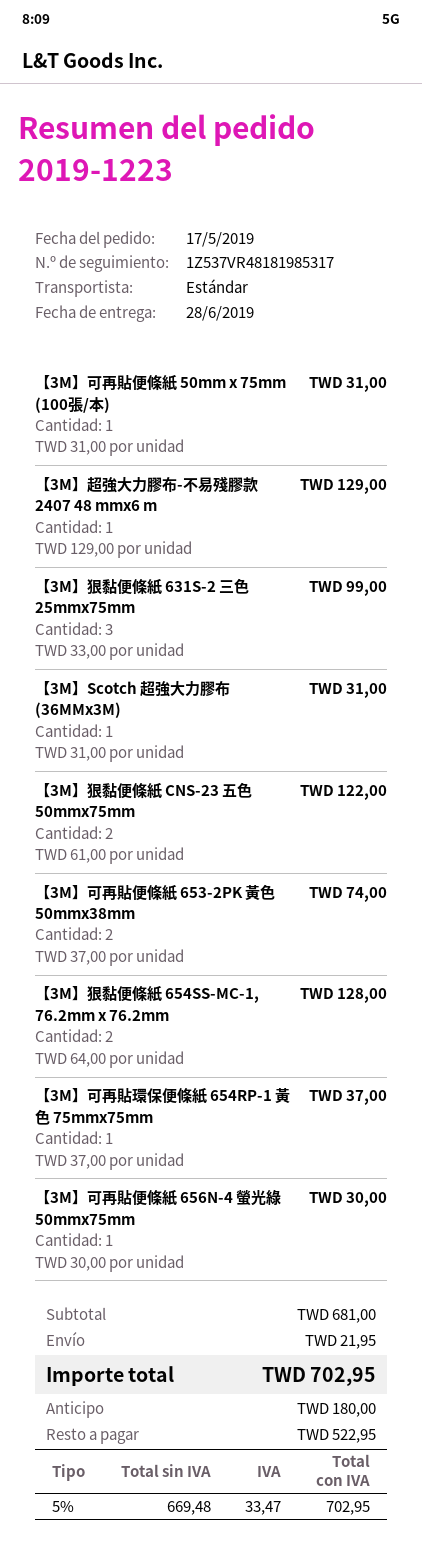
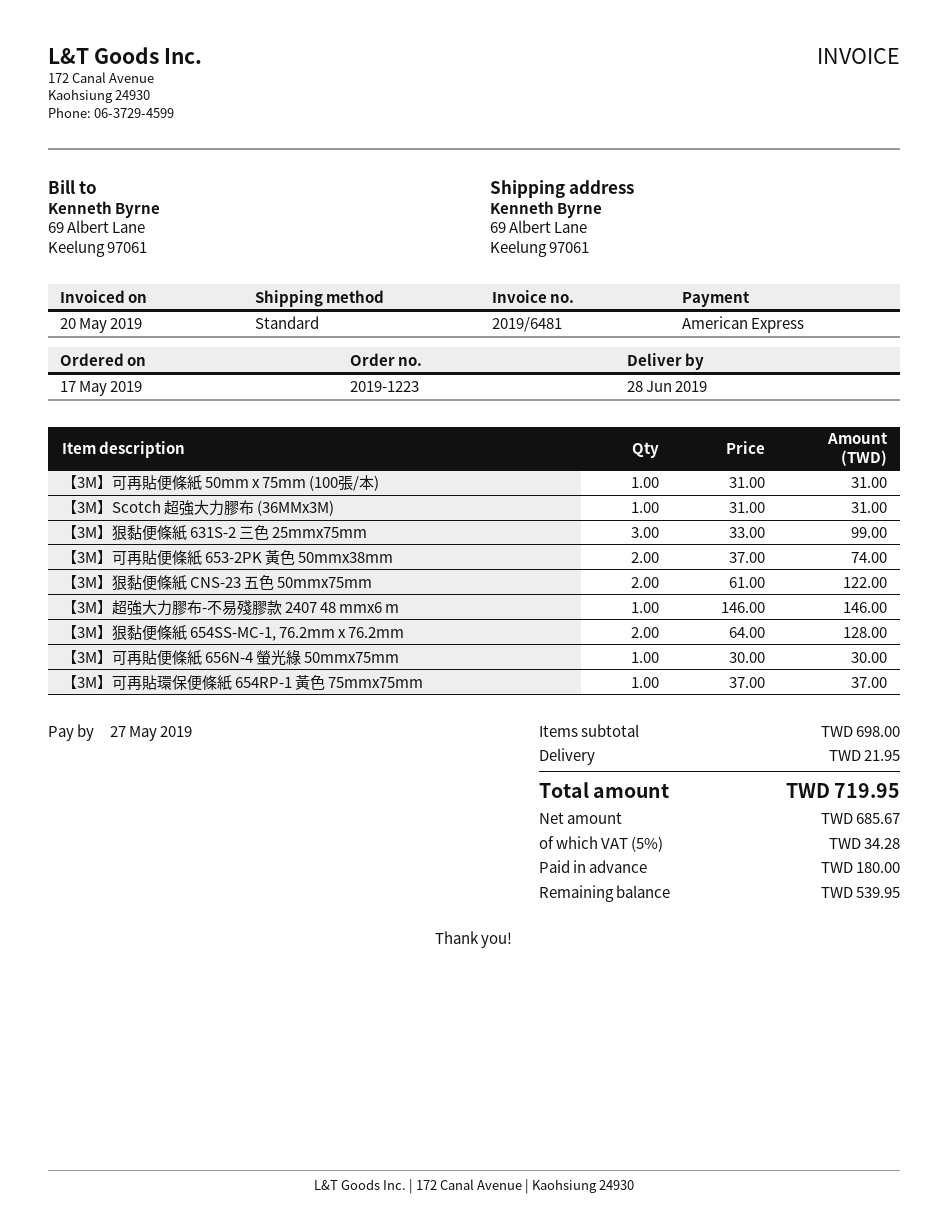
【3M】超強大力膠布-不易殘膠款 2407 48 mmx6 m: 1 x 129.00 = 129.00 -> 1 x 146.00 = 146.00
subtotal: 681.00 -> 698.00
net: 669.48 -> 685.67
tax: 5% = 33.47 -> 5% = 34.28
total: 702.95 -> 719.95
balance: 522.95 -> 539.95

